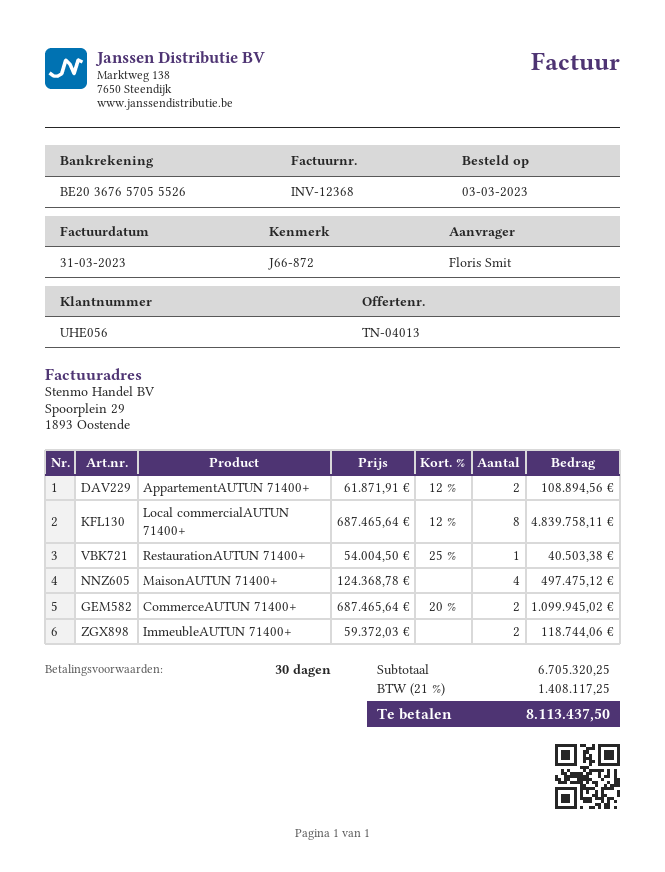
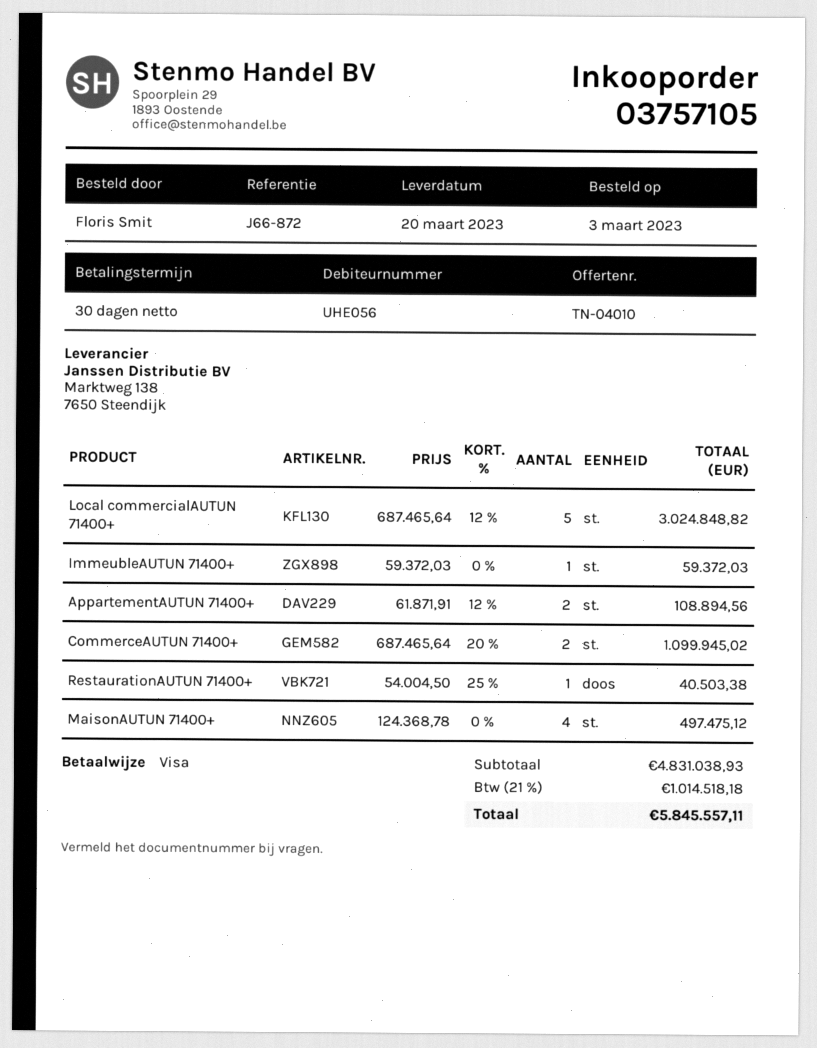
quote number: TN-04013 -> TN-04010
Local commercialAUTUN 71400+: 8 x 687465.64 - 12% = 4839758.11 -> 5 x 687465.64 - 12% = 3024848.82
ImmeubleAUTUN 71400+: 2 x 59372.03 = 118744.06 -> 1 x 59372.03 = 59372.03
subtotal: 6705320.25 -> 4831038.93
tax: 21% = 1408117.25 -> 21% = 1014518.18
total: 8113437.50 -> 5845557.11

